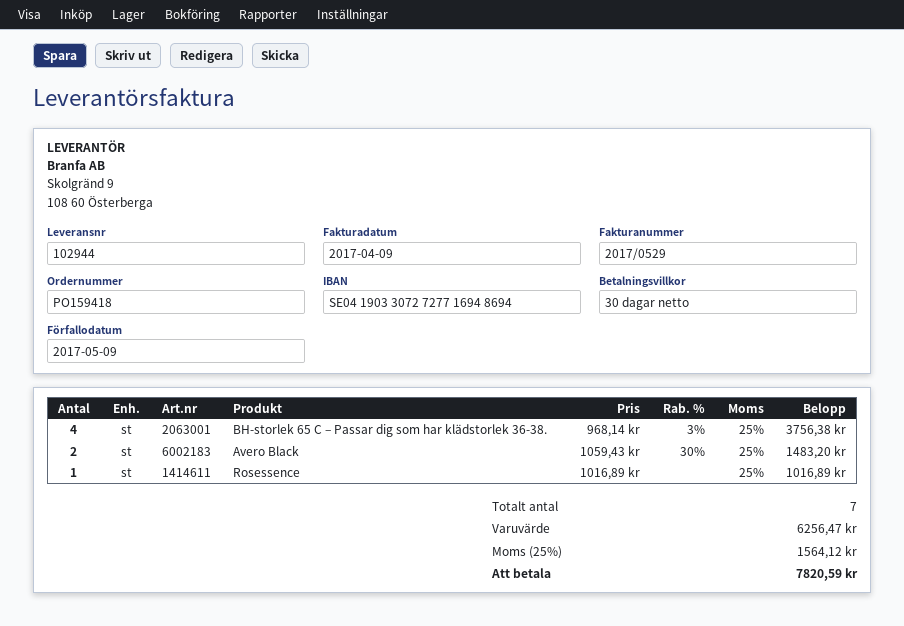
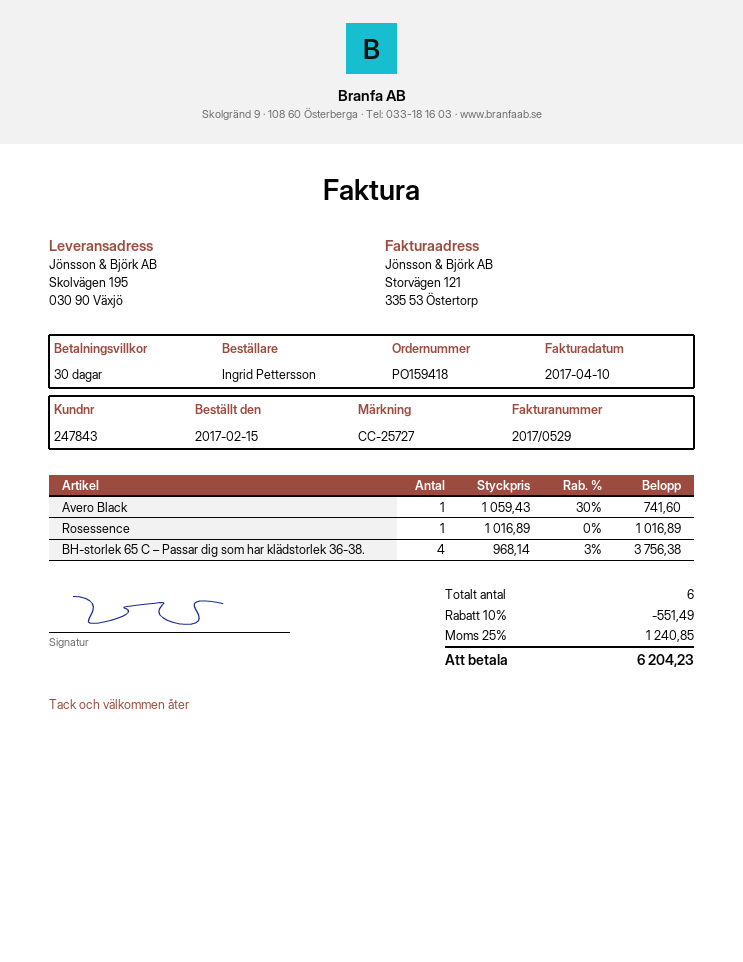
invoice date: 2017-04-09 -> 2017-04-10
Avero Black: 2 x 1059.43 - 30% = 1483.20 -> 1 x 1059.43 - 30% = 741.60
total quantity: 7 -> 6
discount: none -> 10% = 551.49
tax: 25% = 1564.12 -> 25% = 1240.85
total: 7820.59 -> 6204.23

